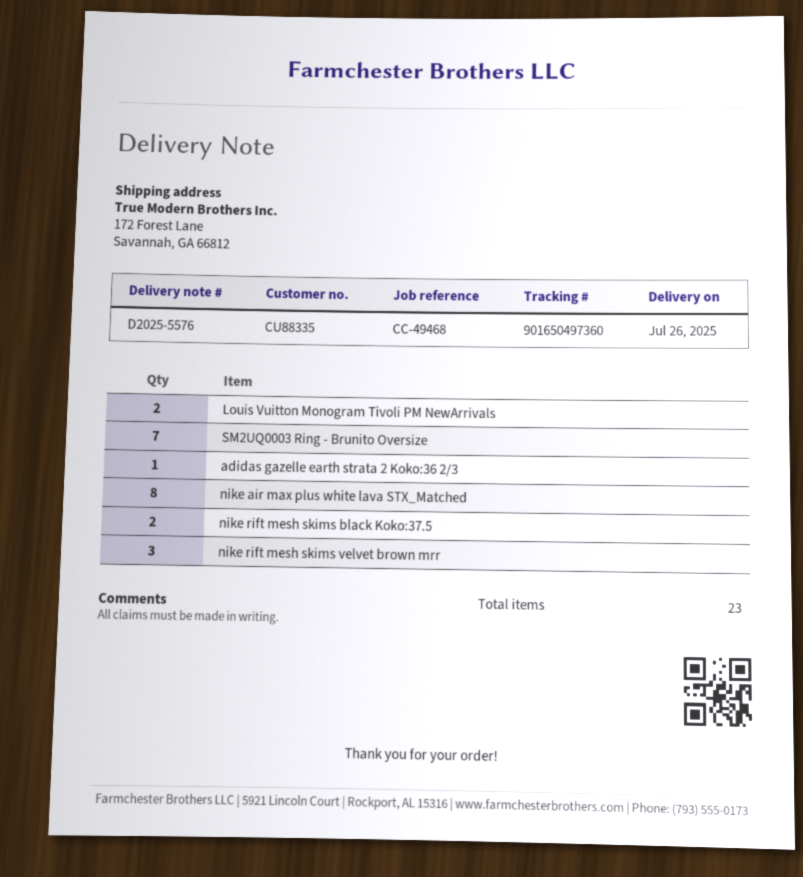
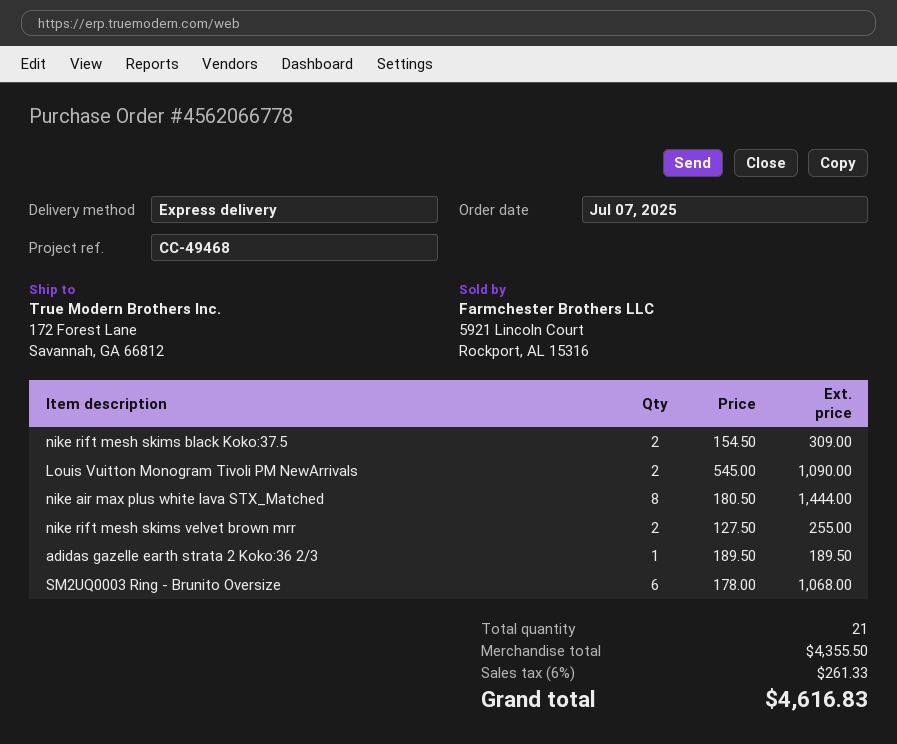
SM2UQ0003 Ring - Brunito Oversize: 7 -> 6
nike rift mesh skims velvet brown mrr: 3 -> 2
total quantity: 23 -> 21

